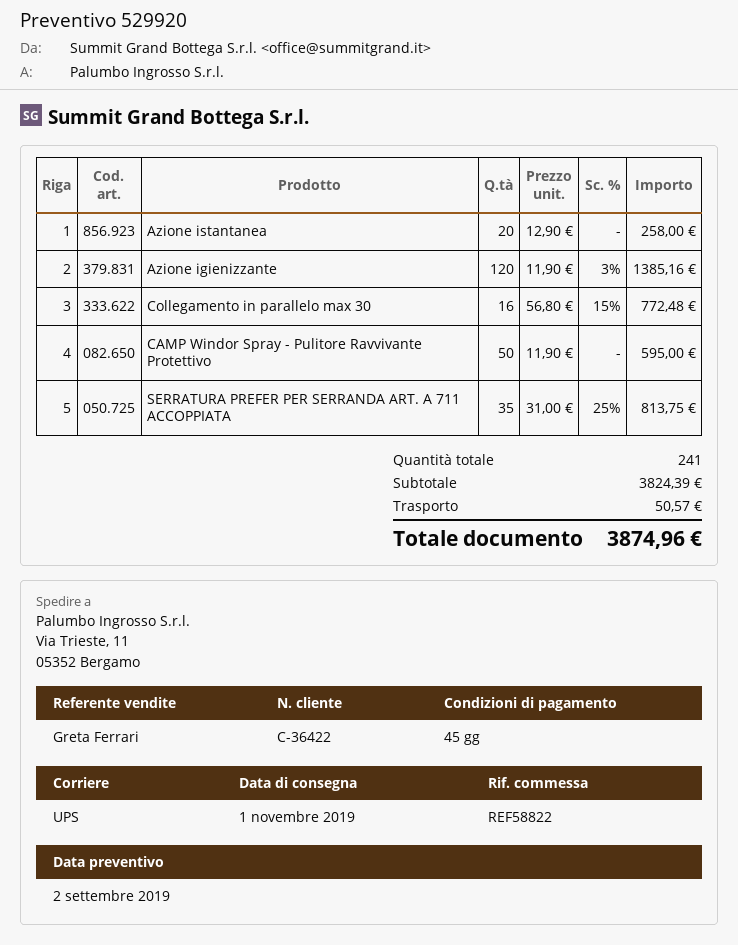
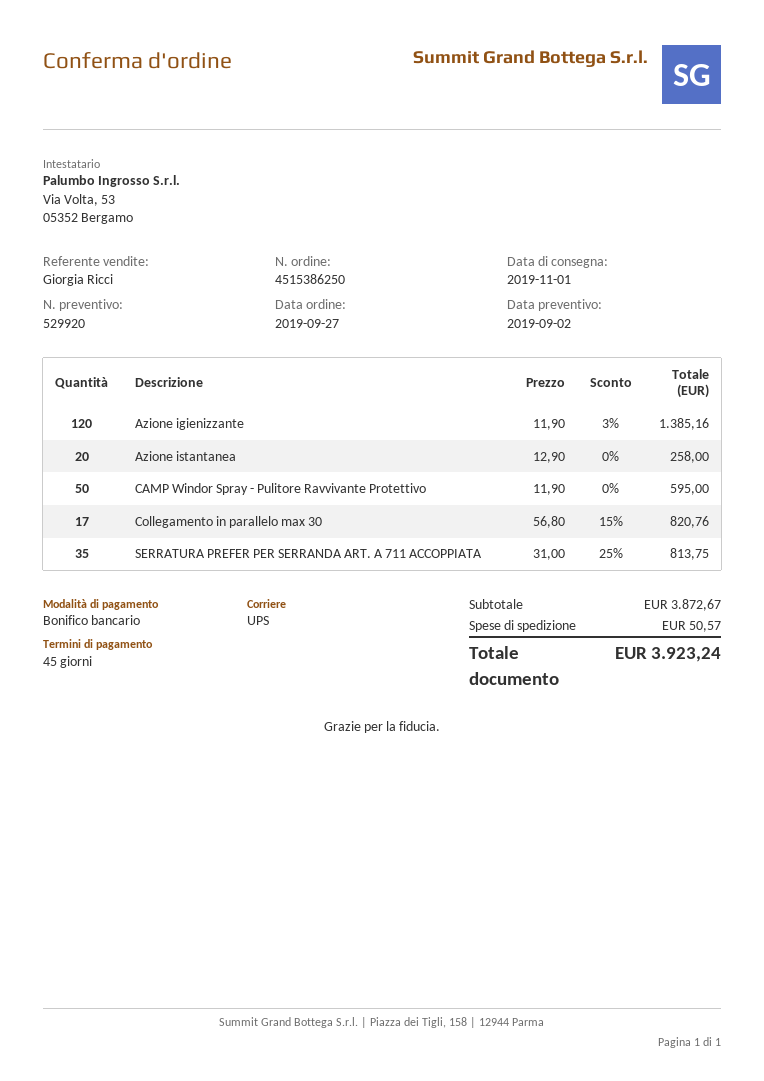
sales rep: Greta Ferrari -> Giorgia Ricci
Collegamento in parallelo max 30: 16 x 56.80 - 15% = 772.48 -> 17 x 56.80 - 15% = 820.76
subtotal: 3824.39 -> 3872.67
total: 3874.96 -> 3923.24

